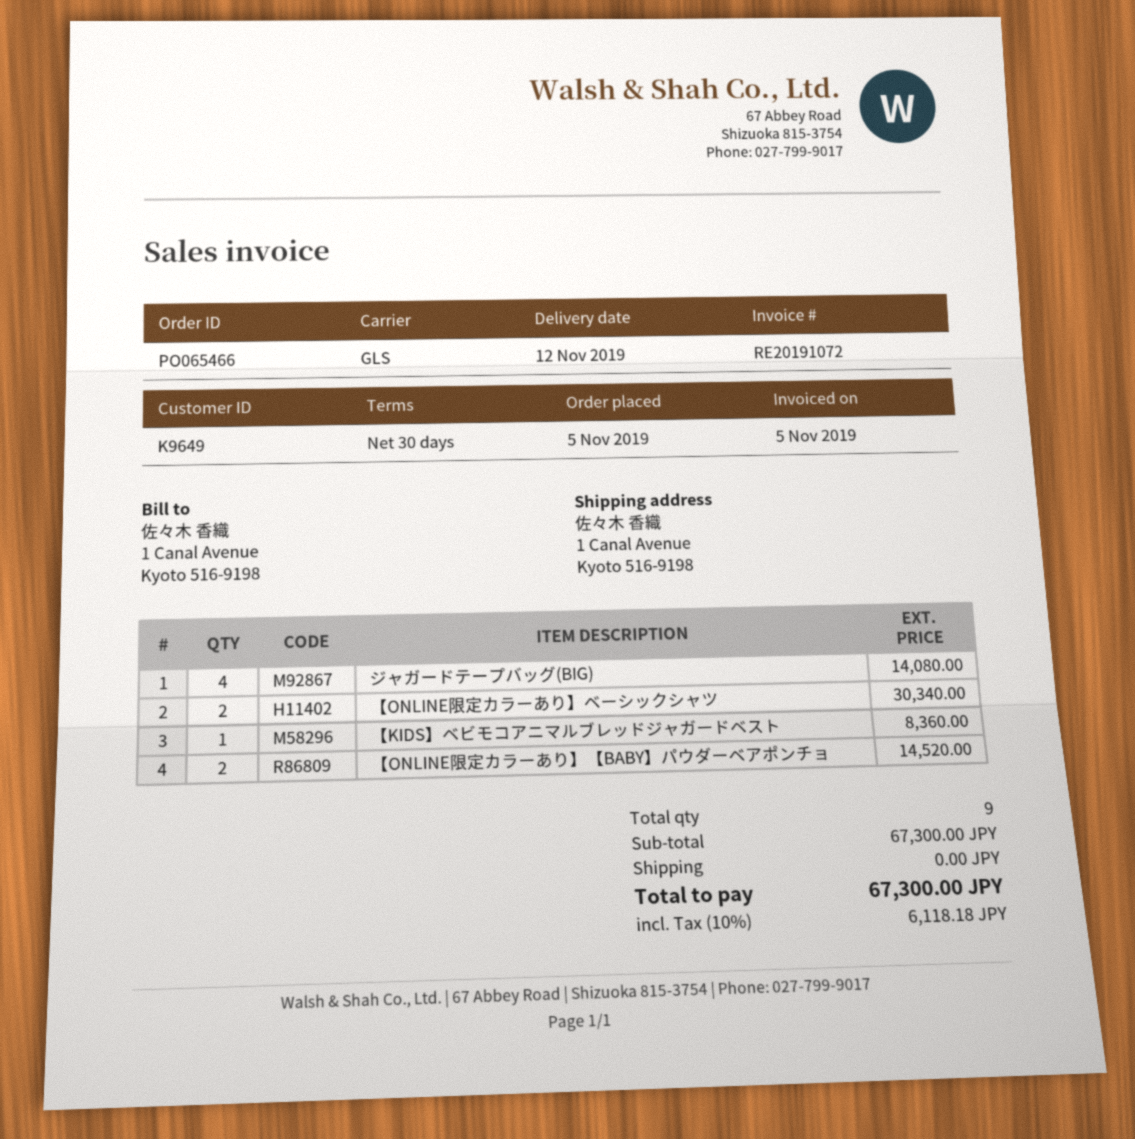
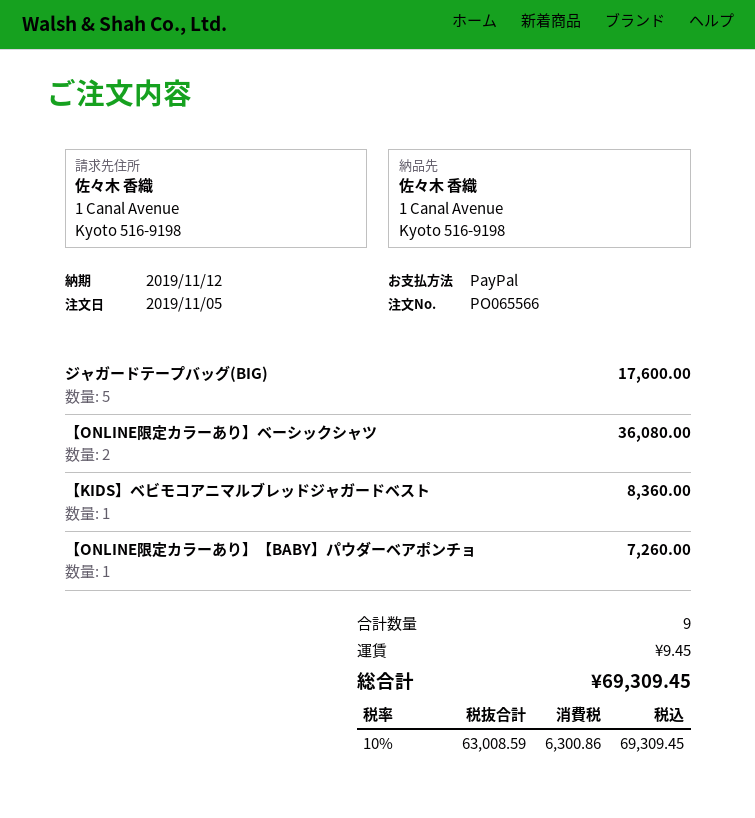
order number: PO065466 -> PO065566
ジャガードテープバッグ(BIG): 4 for 14080.00 -> 5 for 17600.00
【ONLINE限定カラーあり】ベーシックシャツ: 2 for 30340.00 -> 2 for 36080.00
【ONLINE限定カラーあり】【BABY】パウダーベアポンチョ: 2 for 14520.00 -> 1 for 7260.00
shipping: 0.00 -> 9.45
tax: 10% = 6118.18 -> 10% = 6300.86
total: 67300.00 -> 69309.45

